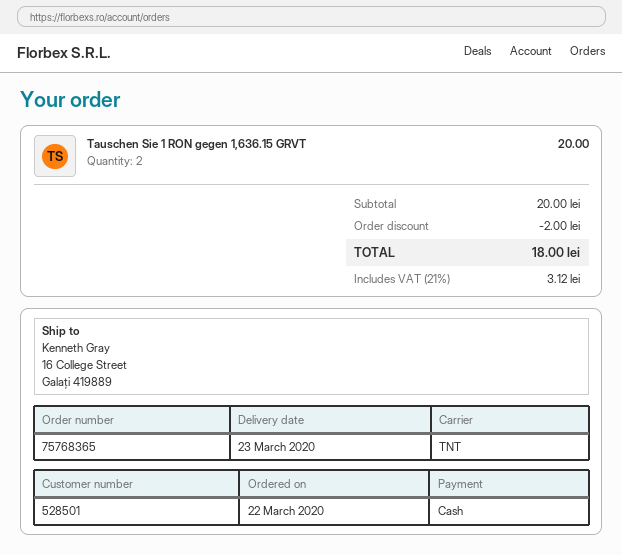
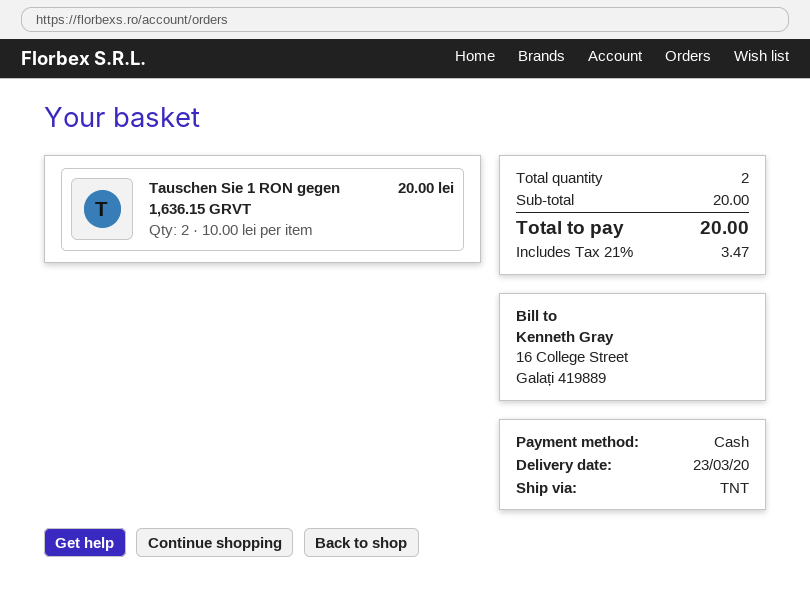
discount: 2.00 -> none
tax: 21% = 3.12 -> 21% = 3.47
total: 18.00 -> 20.00

